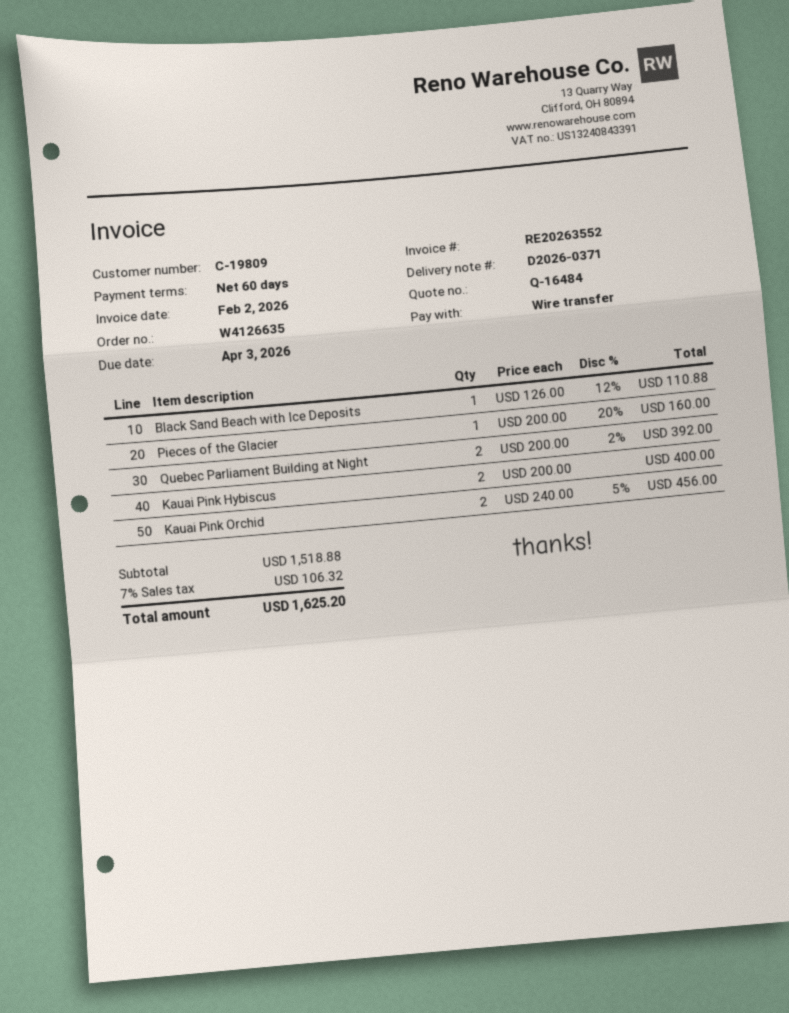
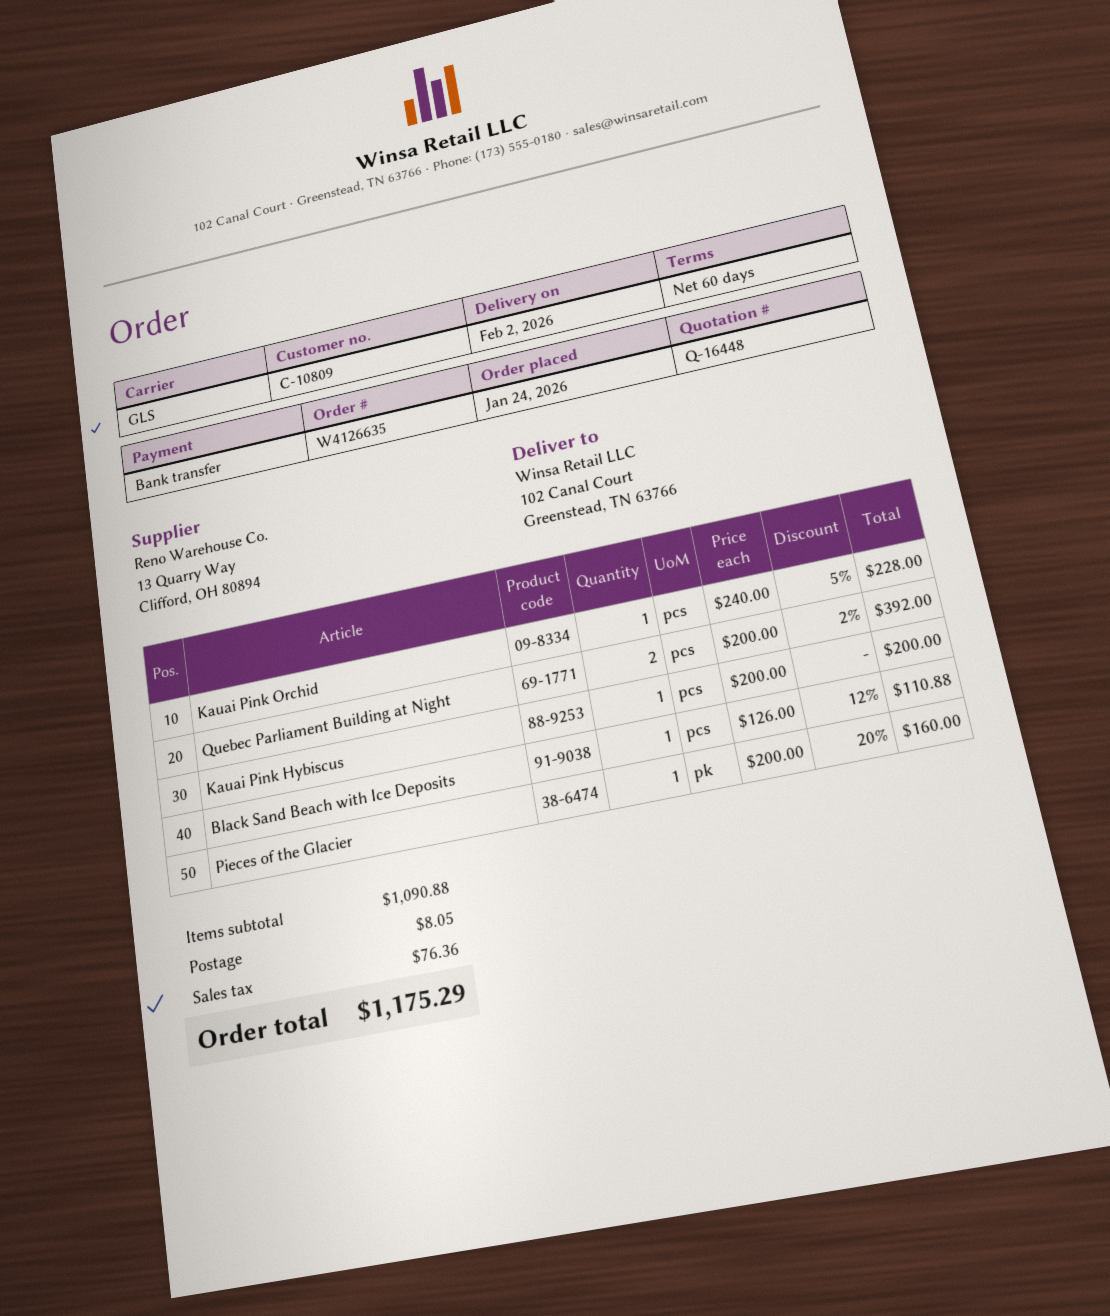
quote number: Q-16484 -> Q-16448
customer number: C-19809 -> C-10809
Kauai Pink Hybiscus: 2 x 200.00 = 400.00 -> 1 x 200.00 = 200.00
Kauai Pink Orchid: 2 x 240.00 - 5% = 456.00 -> 1 x 240.00 - 5% = 228.00
subtotal: 1518.88 -> 1090.88
shipping: none -> 8.05
tax: 106.32 -> 76.36
total: 1625.20 -> 1175.29

